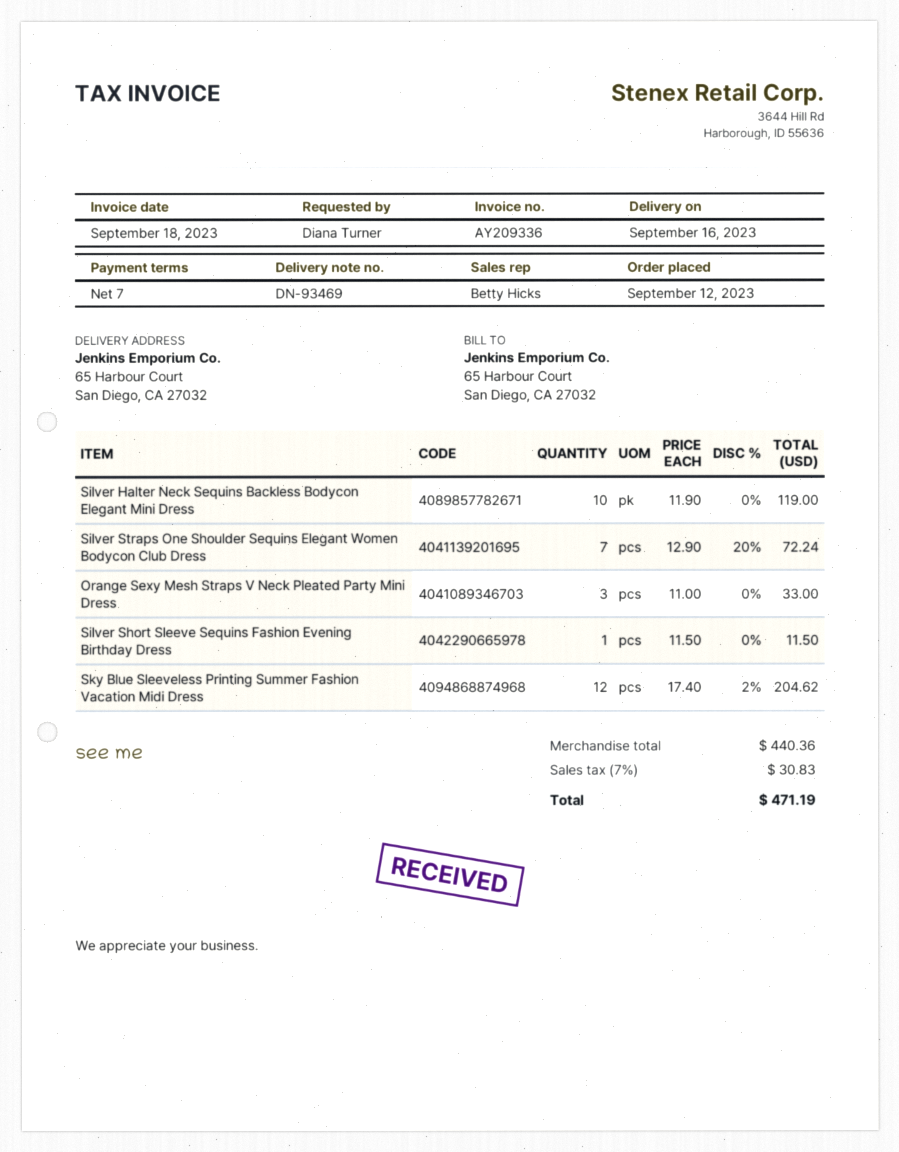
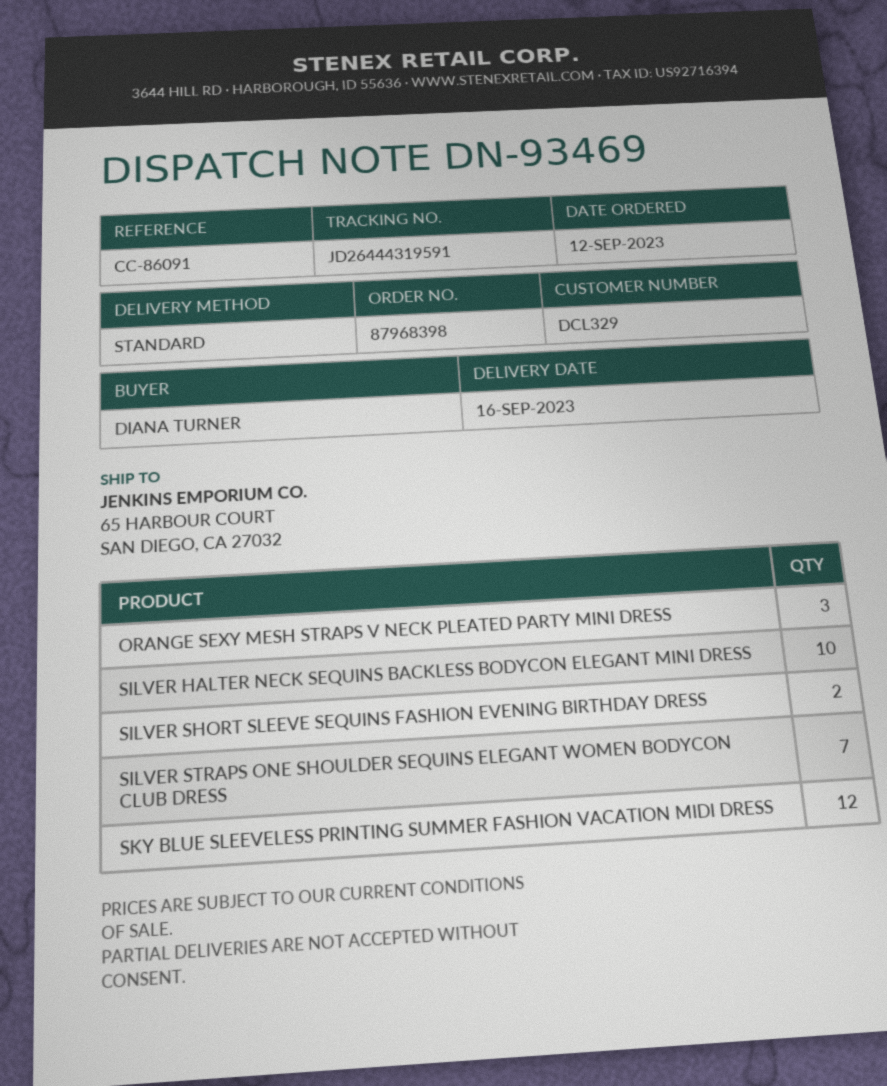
Silver Short Sleeve Sequins Fashion Evening Birthday Dress: 1 -> 2

